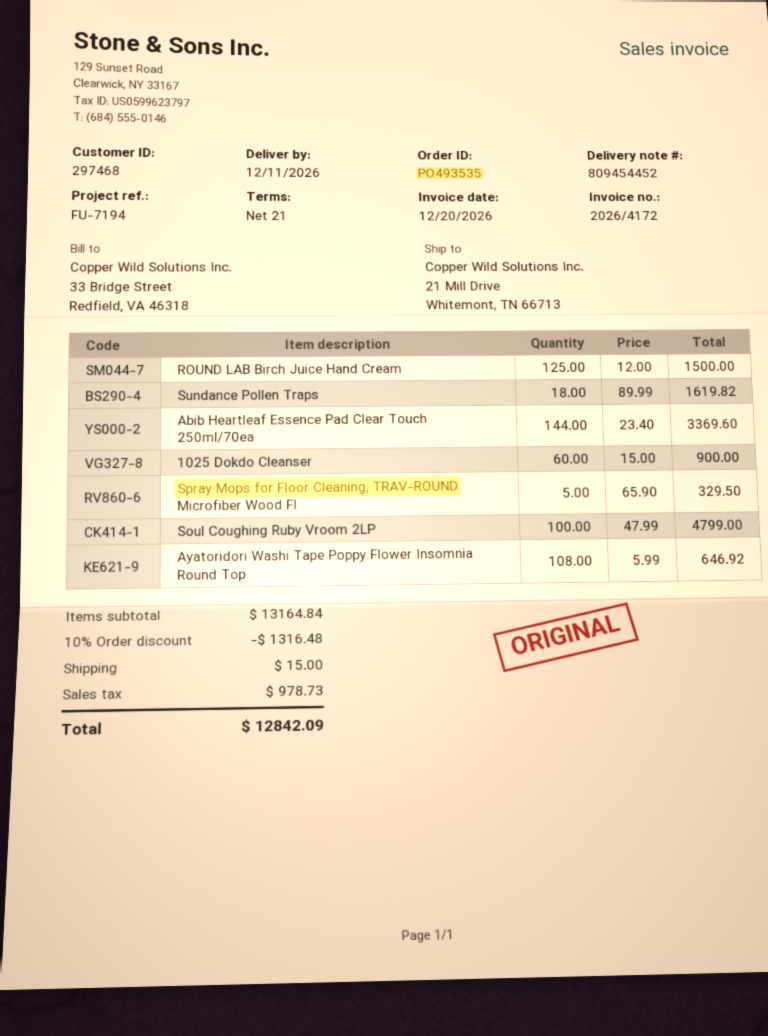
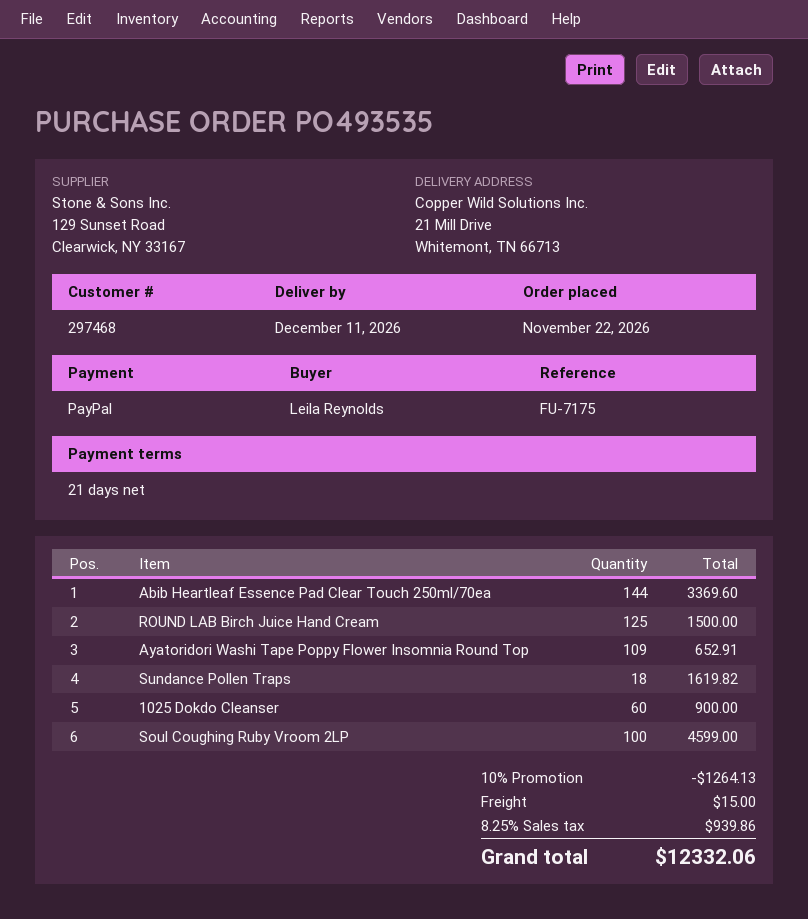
reference: FU-7194 -> FU-7175
Spray Mops for Floor Cleaning, TRAV-ROUND Microfiber Wood Fl: 5 for 329.50 -> none
Soul Coughing Ruby Vroom 2LP: 100 for 4799.00 -> 100 for 4599.00
Ayatoridori Washi Tape Poppy Flower Insomnia Round Top: 108 for 646.92 -> 109 for 652.91
discount: 10% = 1316.48 -> 10% = 1264.13
tax: 978.73 -> 939.86
total: 12842.09 -> 12332.06

